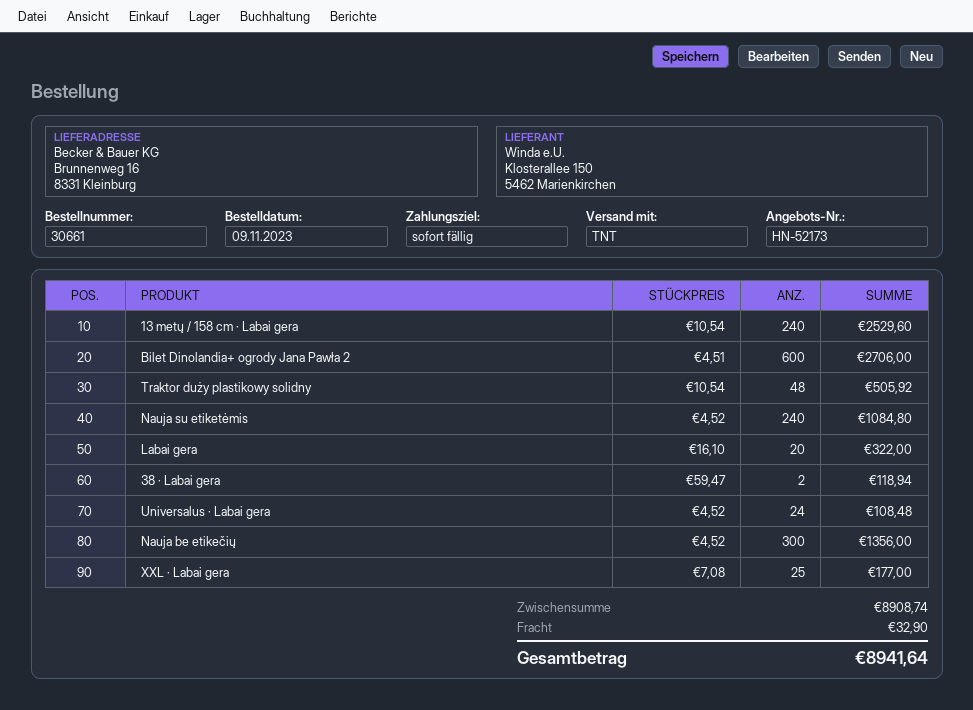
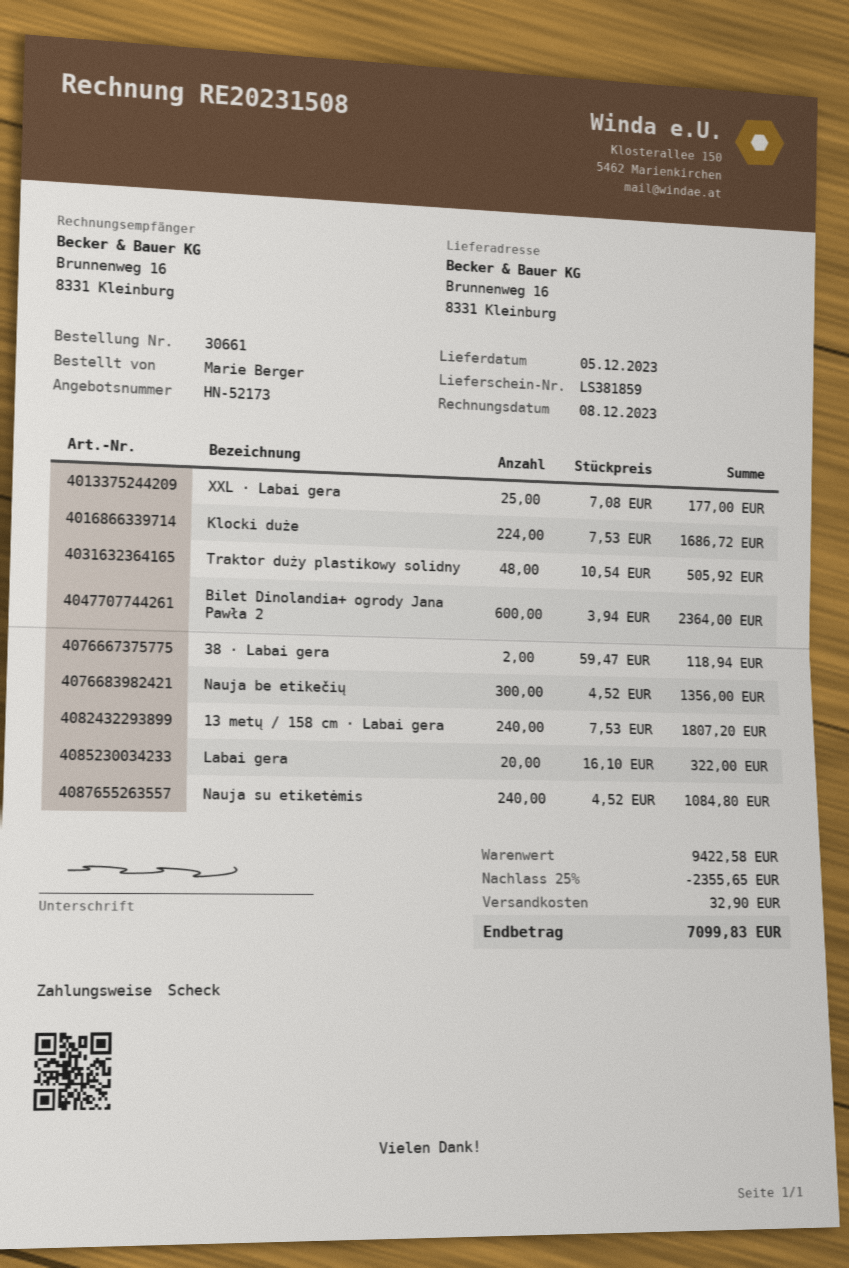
13 metų / 158 cm · Labai gera: 240 x 10.54 = 2529.60 -> 240 x 7.53 = 1807.20
Bilet Dinolandia+ ogrody Jana Pawła 2: 600 x 4.51 = 2706.00 -> 600 x 3.94 = 2364.00
Universalus · Labai gera: 24 x 4.52 = 108.48 -> none
Klocki duże: none -> 224 x 7.53 = 1686.72
subtotal: 8908.74 -> 9422.58
discount: none -> 25% = 2355.65
total: 8941.64 -> 7099.83

